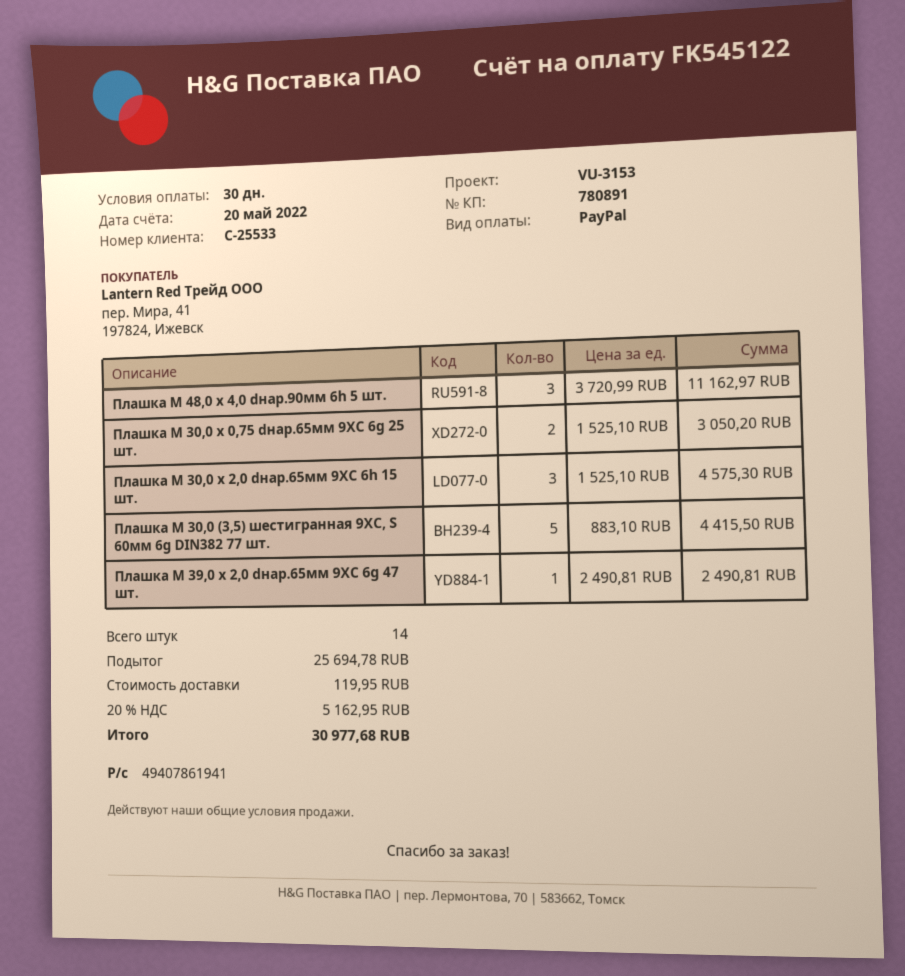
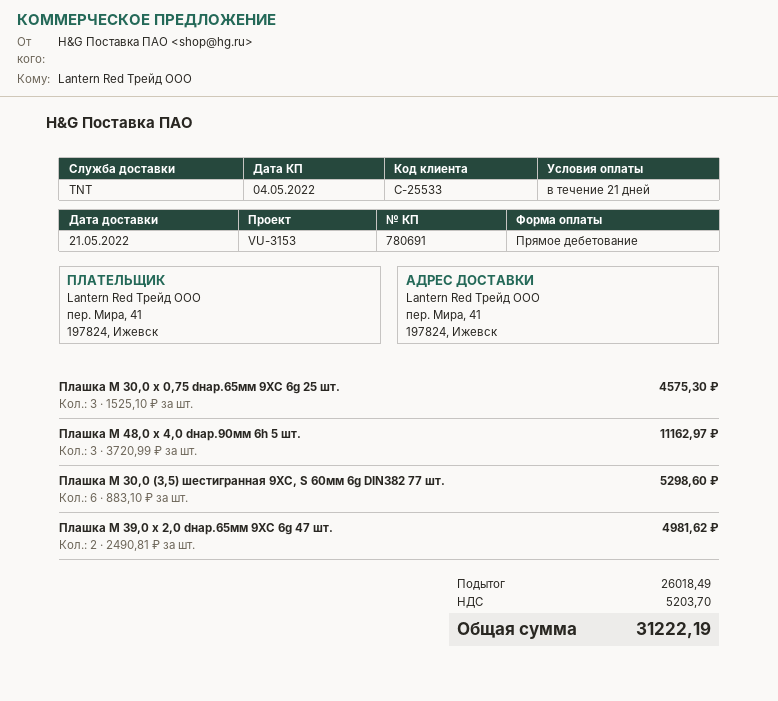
quote number: 780891 -> 780691
payment terms: 30 days -> 21 days
payment method: PayPal -> direct debit
Плашка М 30,0 х 0,75 dнар.65мм 9ХС 6g 25 шт.: 2 x 1525.10 = 3050.20 -> 3 x 1525.10 = 4575.30
Плашка М 30,0 х 2,0 dнар.65мм 9ХС 6h 15 шт.: 3 x 1525.10 = 4575.30 -> none
Плашка М 30,0 (3,5) шестигранная 9ХС, S 60мм 6g DIN382 77 шт.: 5 x 883.10 = 4415.50 -> 6 x 883.10 = 5298.60
Плашка М 39,0 х 2,0 dнар.65мм 9ХС 6g 47 шт.: 1 x 2490.81 = 2490.81 -> 2 x 2490.81 = 4981.62
subtotal: 25694.78 -> 26018.49
shipping: 119.95 -> none
tax: 5162.95 -> 5203.70
total: 30977.68 -> 31222.19

